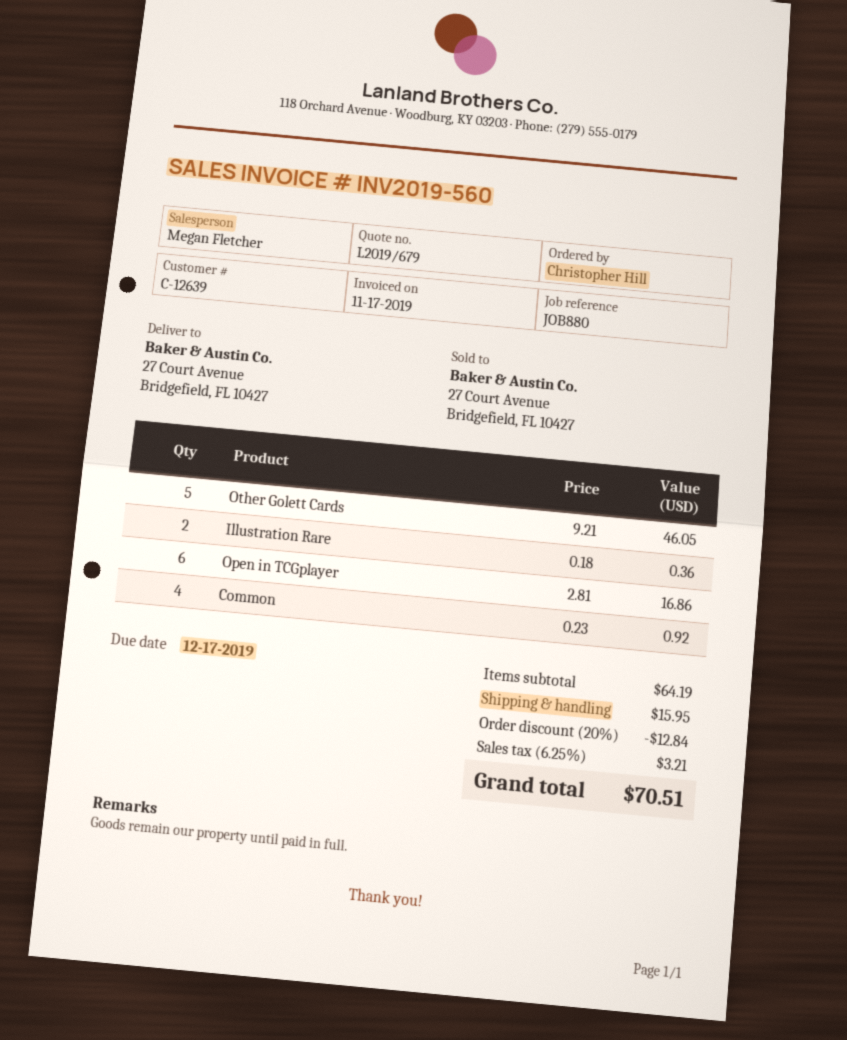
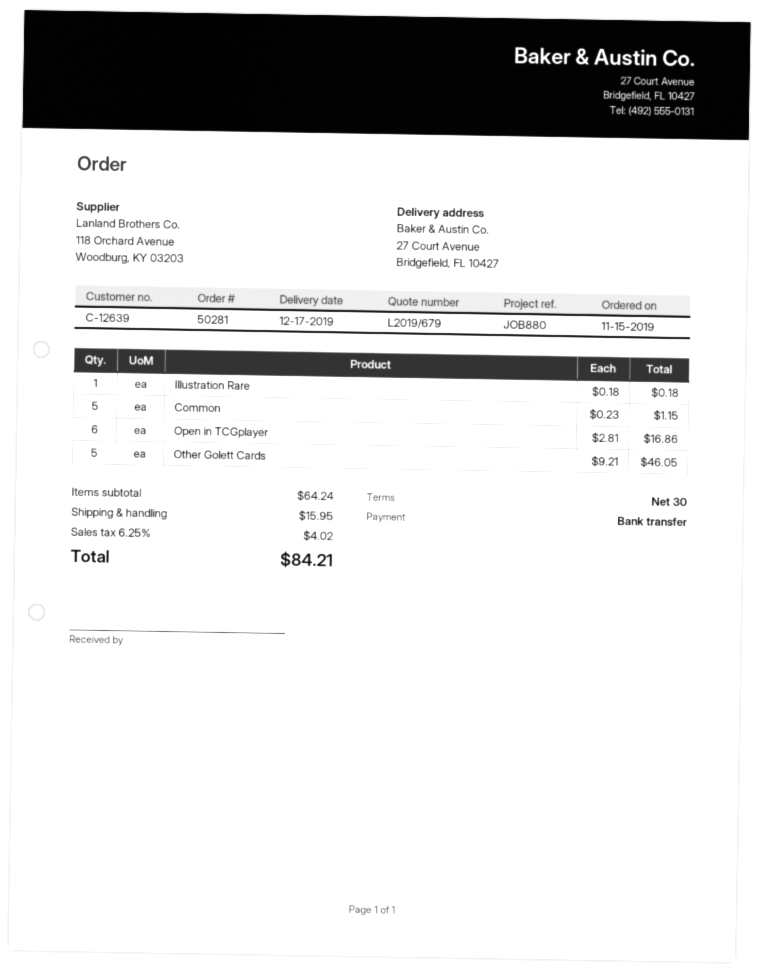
Illustration Rare: 2 x 0.18 = 0.36 -> 1 x 0.18 = 0.18
Common: 4 x 0.23 = 0.92 -> 5 x 0.23 = 1.15
subtotal: 64.19 -> 64.24
discount: 20% = 12.84 -> none
tax: 6.25% = 3.21 -> 6.25% = 4.02
total: 70.51 -> 84.21

